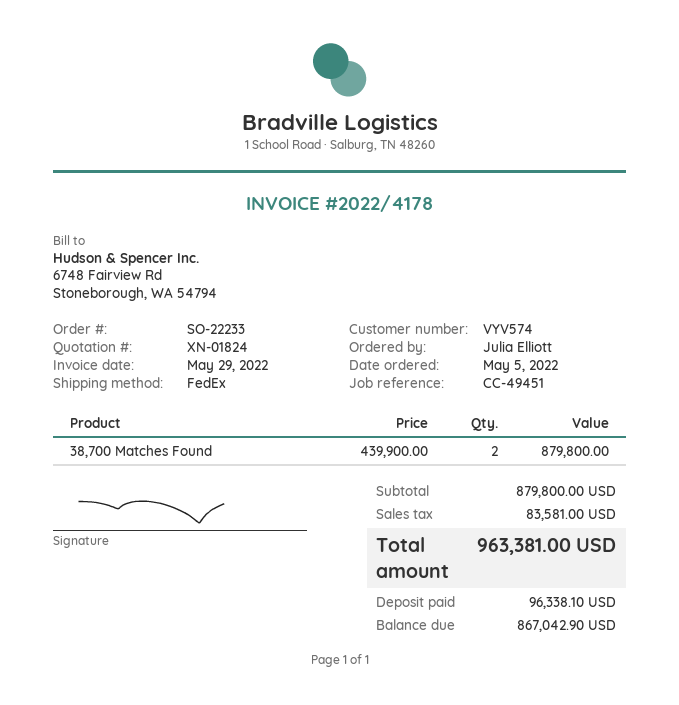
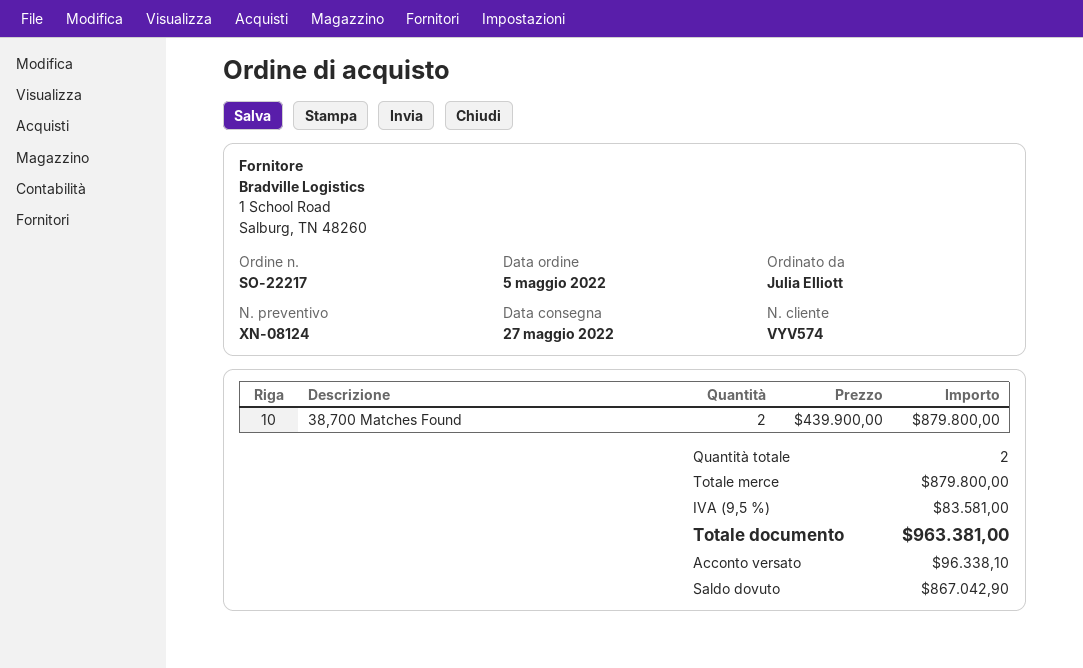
quote number: XN-01824 -> XN-08124
order number: SO-22233 -> SO-22217

